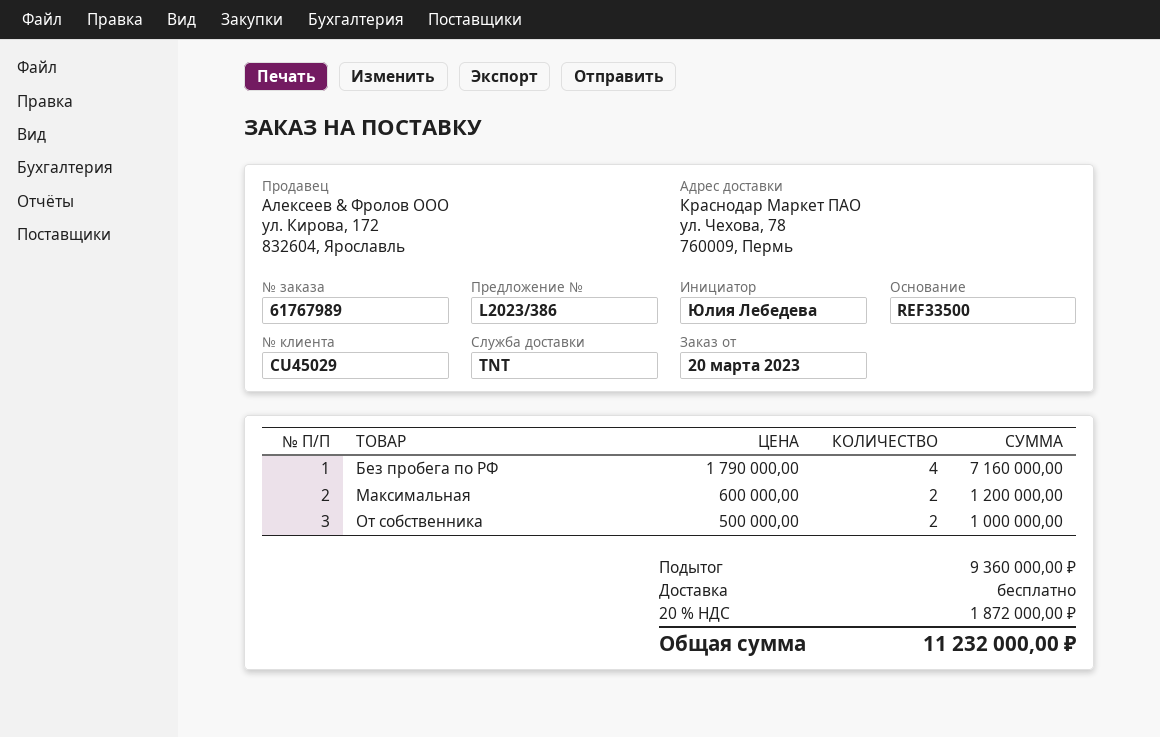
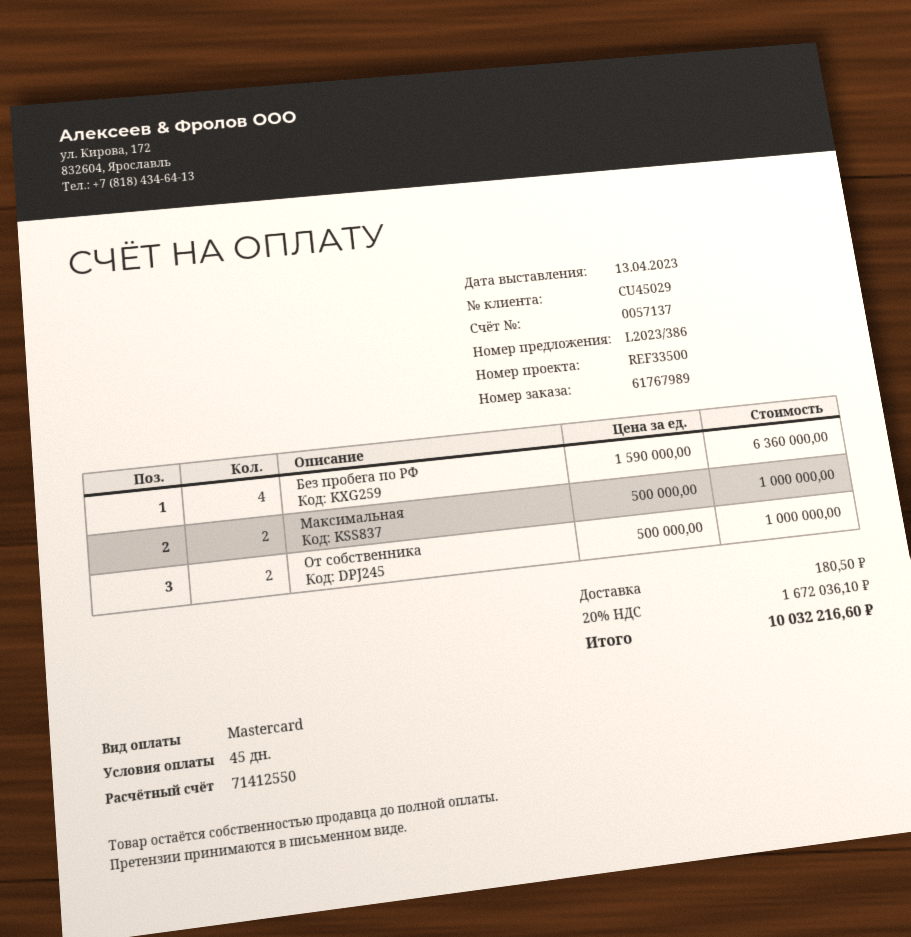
Без пробега по РФ: 4 x 1790000.00 = 7160000.00 -> 4 x 1590000.00 = 6360000.00
Максимальная: 2 x 600000.00 = 1200000.00 -> 2 x 500000.00 = 1000000.00
shipping: 0.00 -> 180.50
tax: 20% = 1872000.00 -> 20% = 1672036.10
total: 11232000.00 -> 10032216.60

